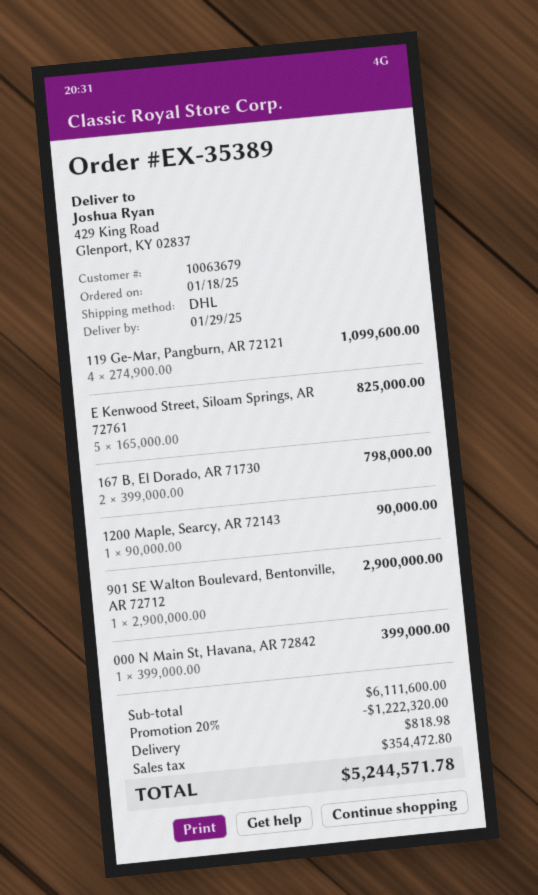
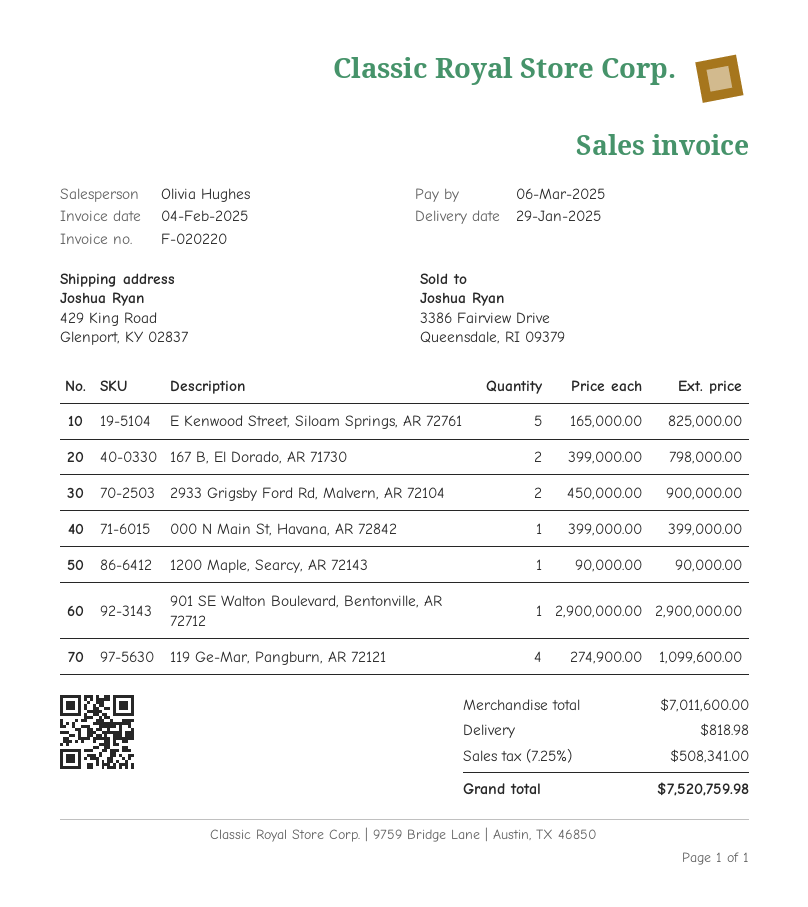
2933 Grigsby Ford Rd, Malvern, AR 72104: none -> 2 x 450000.00 = 900000.00
subtotal: 6111600.00 -> 7011600.00
discount: 20% = 1222320.00 -> none
tax: 354472.80 -> 508341.00
total: 5244571.78 -> 7520759.98

